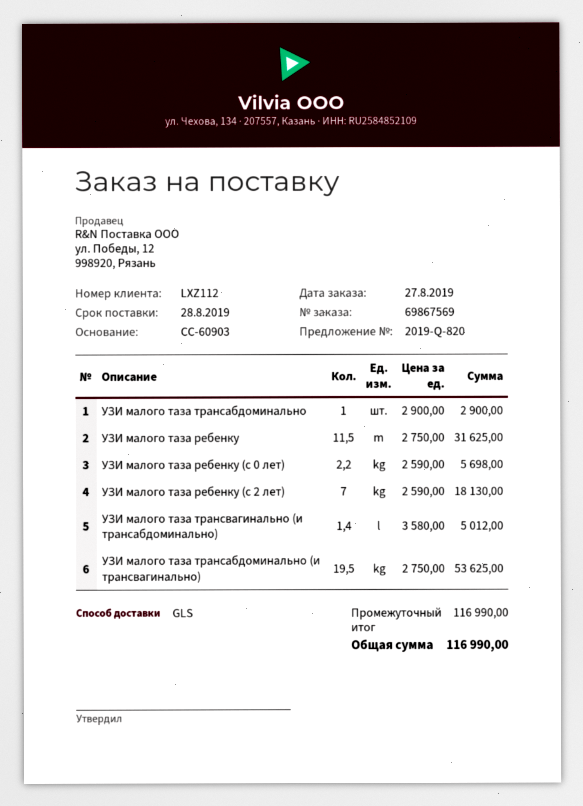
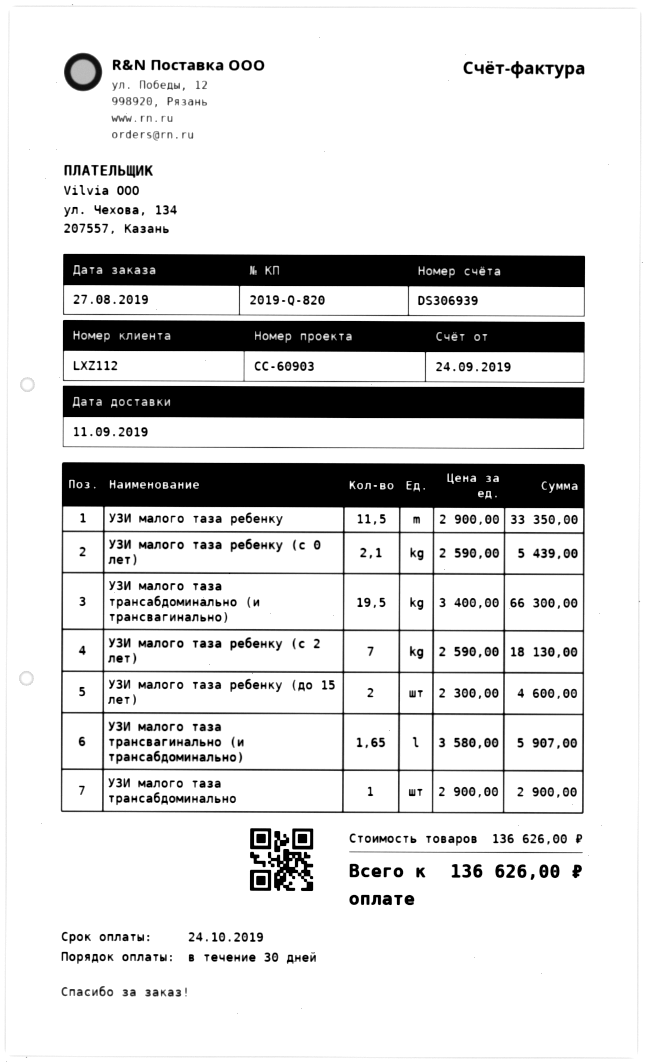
delivery date: 2019-08-28 -> 2019-09-11
УЗИ малого таза ребенку: 11.5 x 2750.00 = 31625.00 -> 11.5 x 2900.00 = 33350.00
УЗИ малого таза ребенку (с 0 лет): 2.2 x 2590.00 = 5698.00 -> 2.1 x 2590.00 = 5439.00
УЗИ малого таза трансвагинально (и трансабдоминально): 1.4 x 3580.00 = 5012.00 -> 1.65 x 3580.00 = 5907.00
УЗИ малого таза трансабдоминально (и трансвагинально): 19.5 x 2750.00 = 53625.00 -> 19.5 x 3400.00 = 66300.00
УЗИ малого таза ребенку (до 15 лет): none -> 2 x 2300.00 = 4600.00
subtotal: 116990.00 -> 136626.00
total: 116990.00 -> 136626.00

